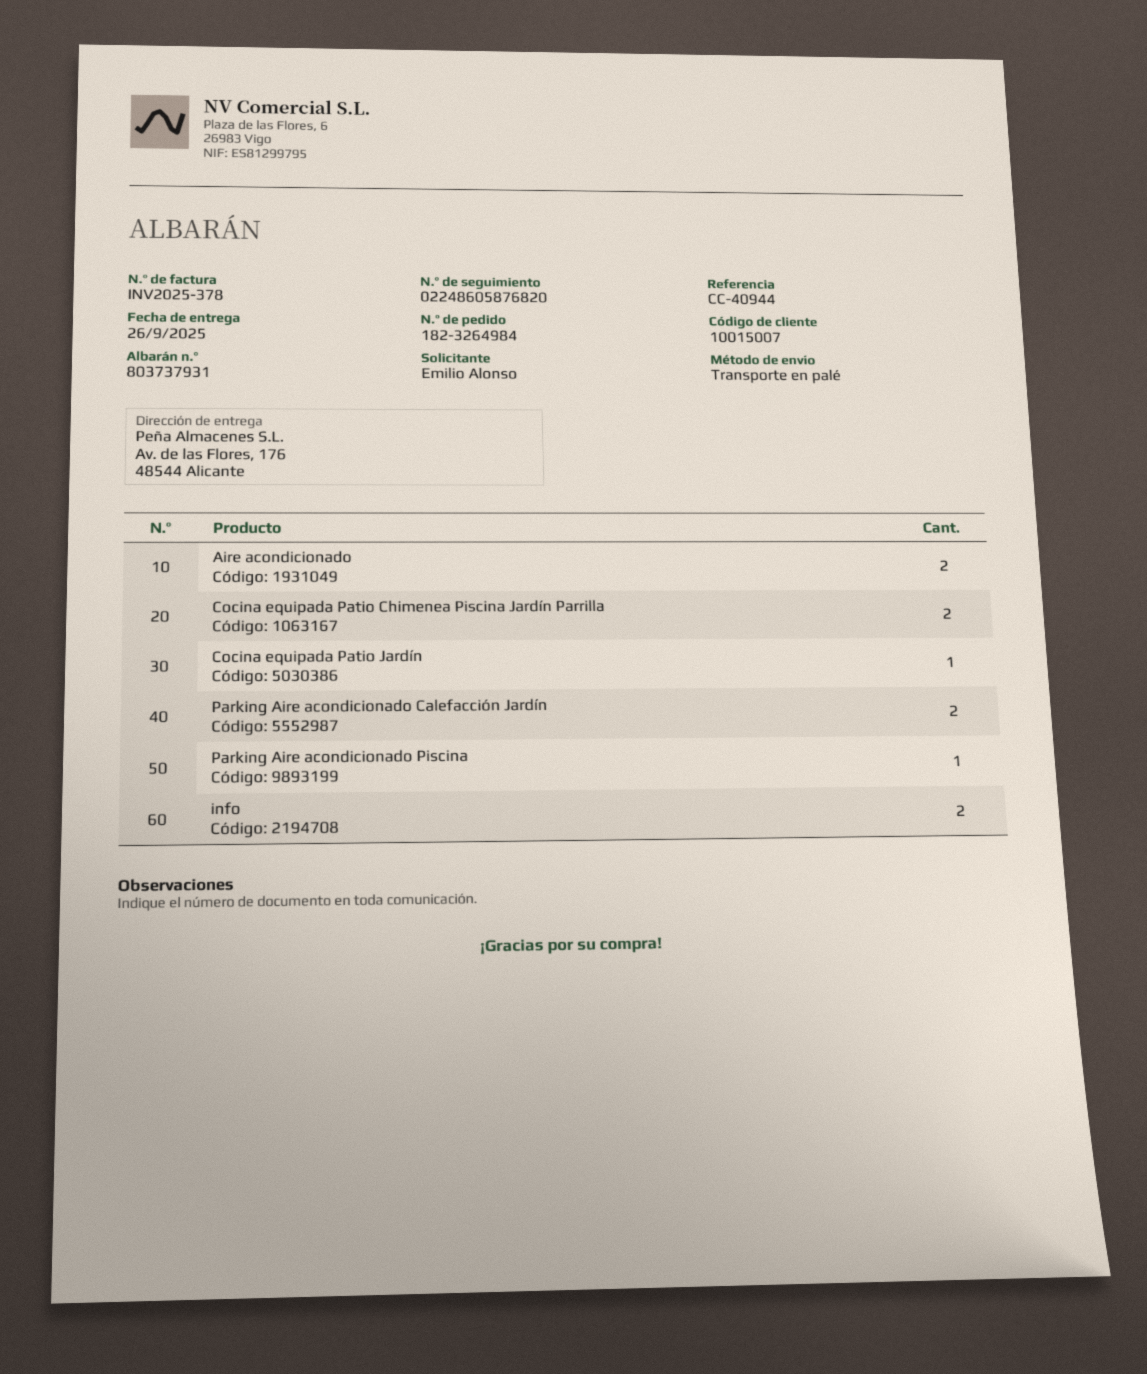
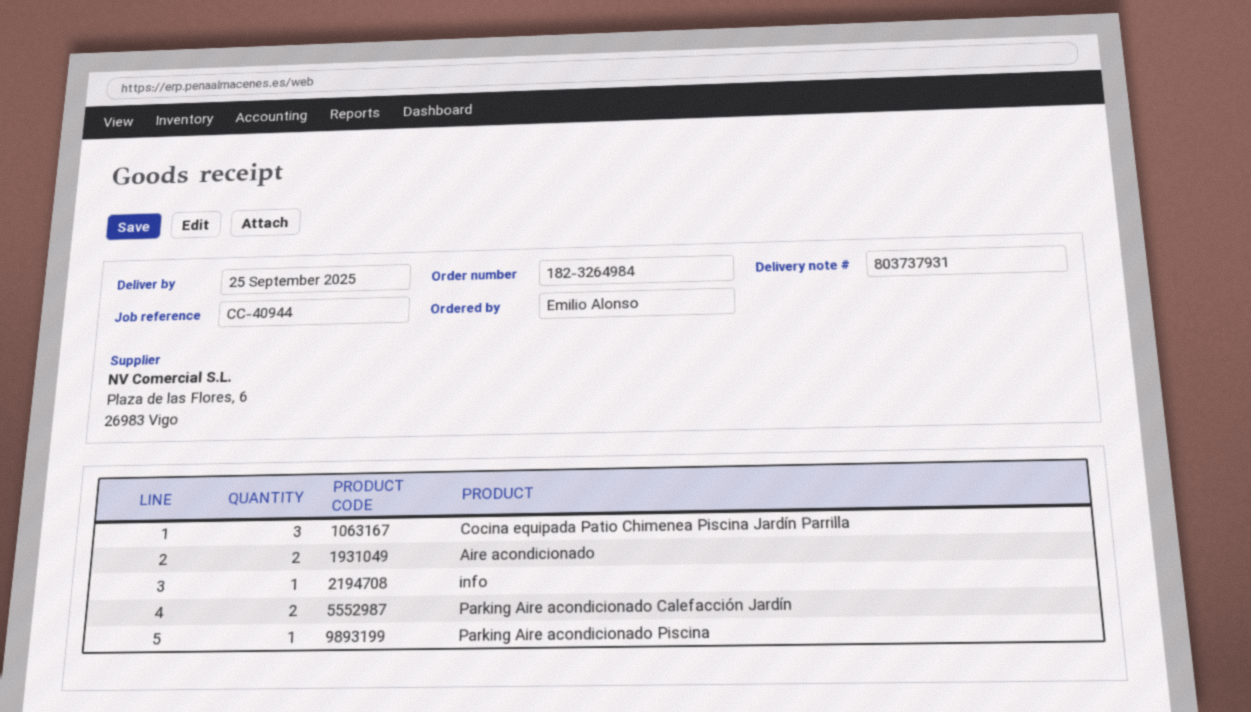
delivery date: 2025-09-26 -> 2025-09-25
Cocina equipada Patio Chimenea Piscina Jardín Parrilla: 2 -> 3
Cocina equipada Patio Jardín: 1 -> none
info: 2 -> 1

